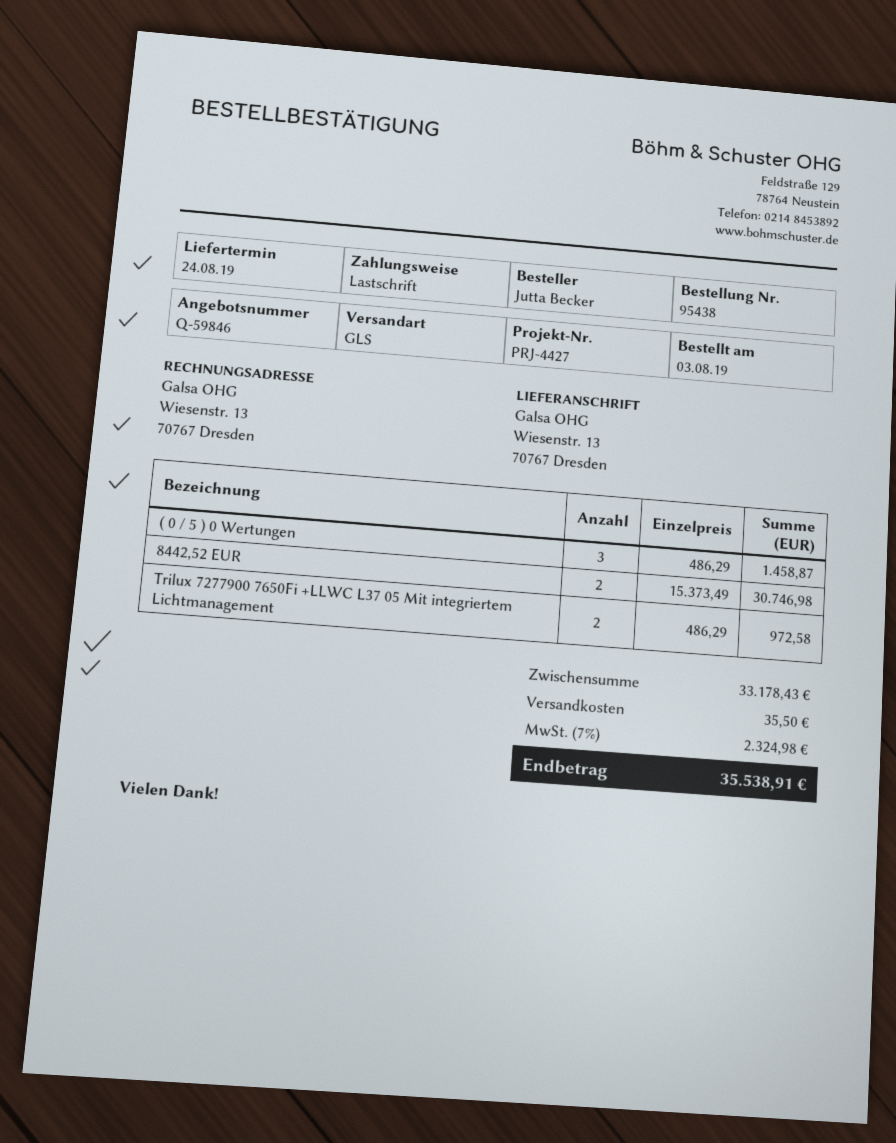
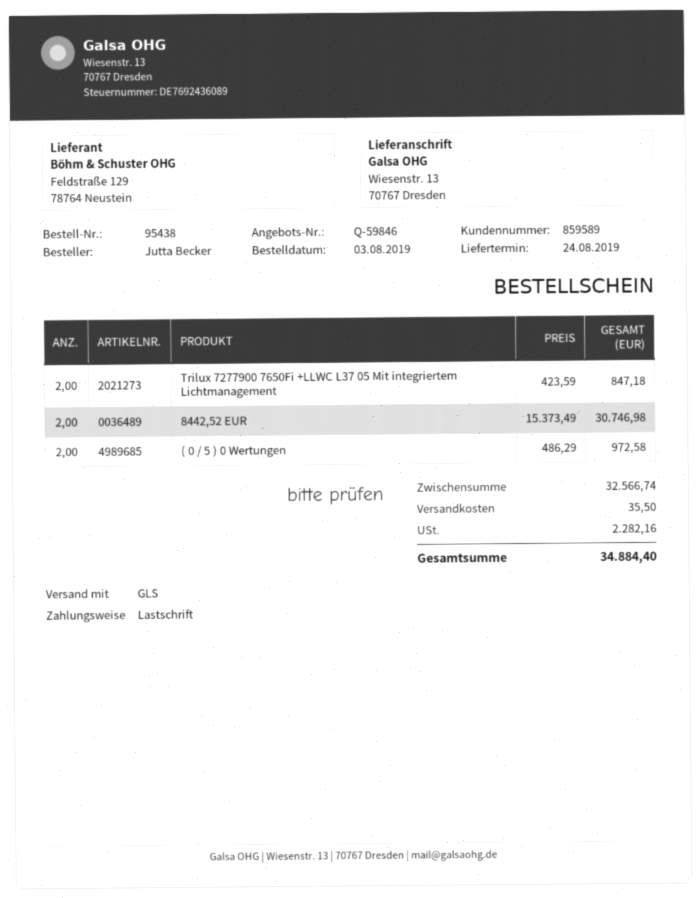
( 0 / 5 ) 0 Wertungen: 3 x 486.29 = 1458.87 -> 2 x 486.29 = 972.58
Trilux 7277900 7650Fi +LLWC L37 05 Mit integriertem Lichtmanagement: 2 x 486.29 = 972.58 -> 2 x 423.59 = 847.18
subtotal: 33178.43 -> 32566.74
tax: 2324.98 -> 2282.16
total: 35538.91 -> 34884.40

